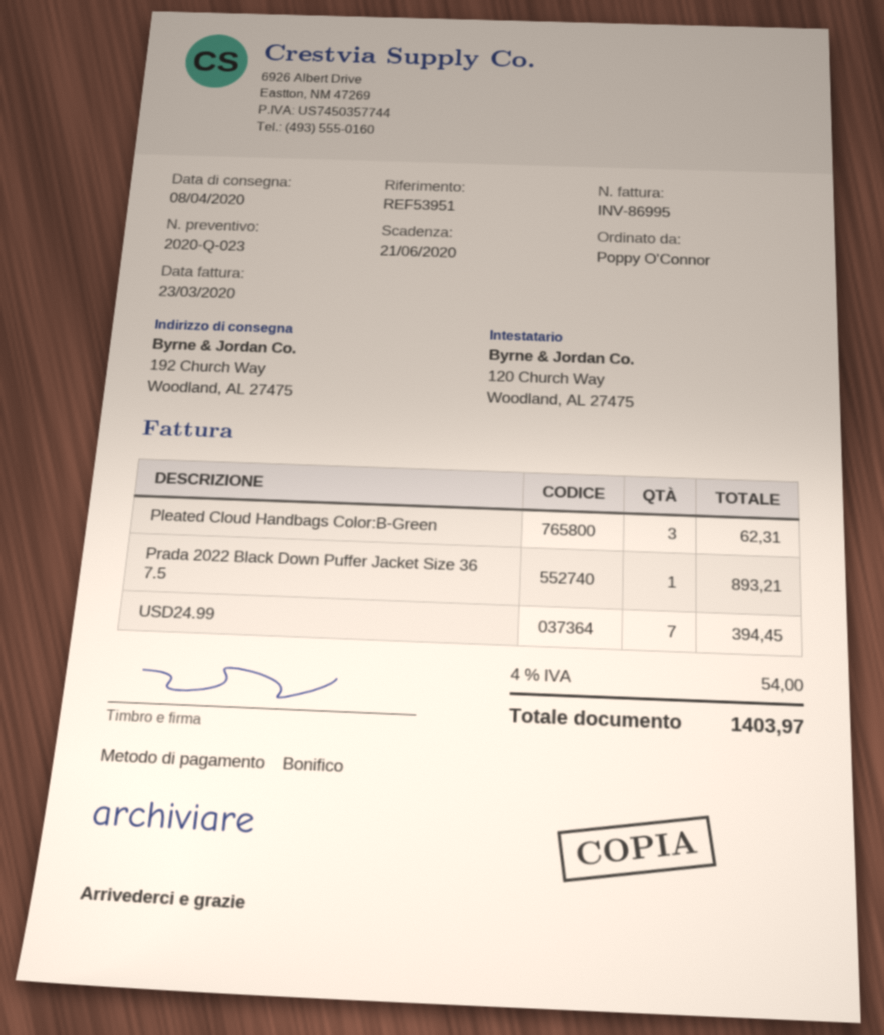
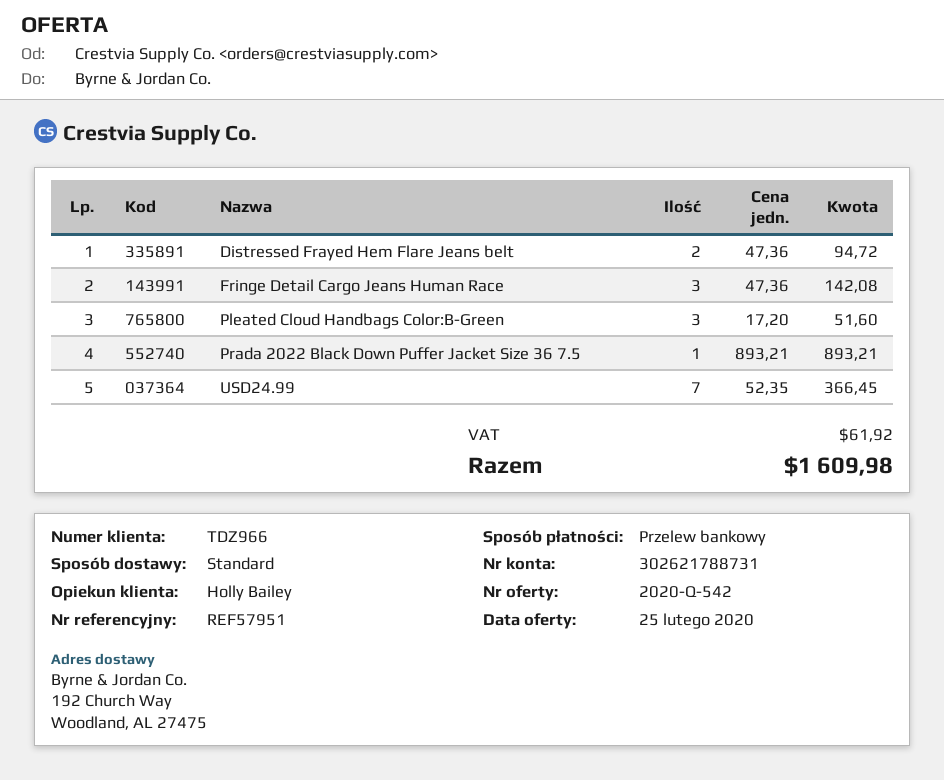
quote number: 2020-Q-023 -> 2020-Q-542
reference: REF53951 -> REF57951
Pleated Cloud Handbags Color:B-Green: 3 for 62.31 -> 3 for 51.60
USD24.99: 7 for 394.45 -> 7 for 366.45
Distressed Frayed Hem Flare Jeans belt: none -> 2 for 94.72
Fringe Detail Cargo Jeans Human Race: none -> 3 for 142.08
tax: 54.00 -> 61.92
total: 1403.97 -> 1609.98

